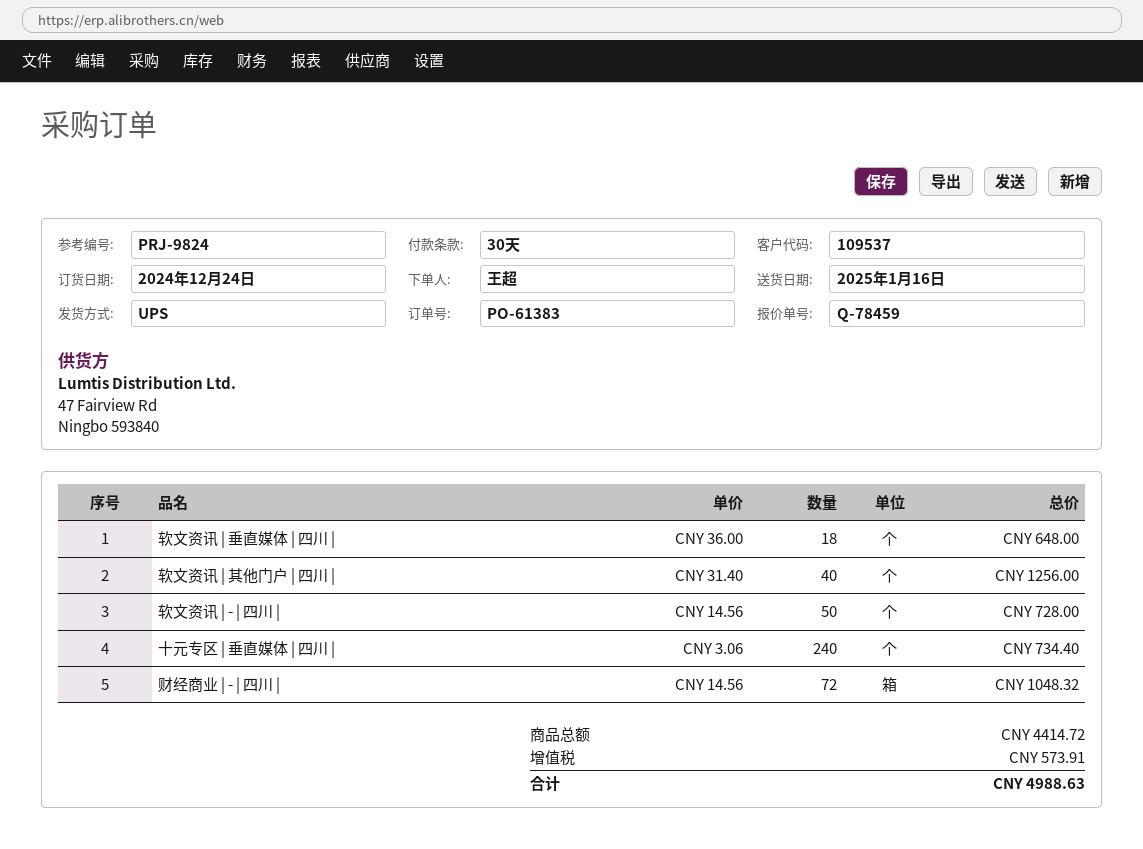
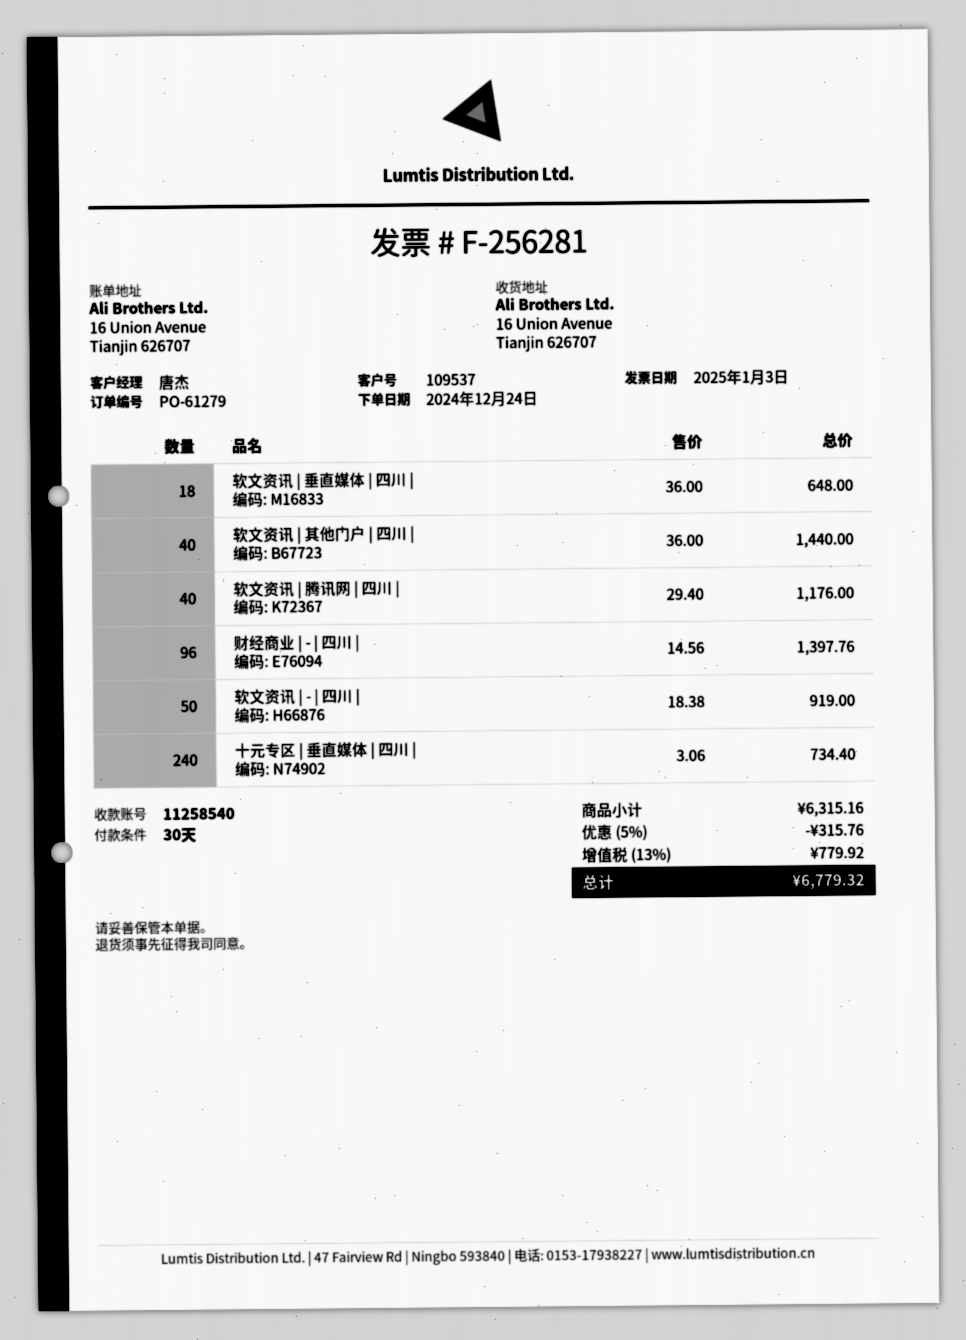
order number: PO-61383 -> PO-61279
软文资讯 | 其他门户 | 四川 |: 40 x 31.40 = 1256.00 -> 40 x 36.00 = 1440.00
软文资讯 | - | 四川 |: 50 x 14.56 = 728.00 -> 50 x 18.38 = 919.00
财经商业 | - | 四川 |: 72 x 14.56 = 1048.32 -> 96 x 14.56 = 1397.76
软文资讯 | 腾讯网 | 四川 |: none -> 40 x 29.40 = 1176.00
subtotal: 4414.72 -> 6315.16
discount: none -> 5% = 315.76
tax: 573.91 -> 779.92
total: 4988.63 -> 6779.32

